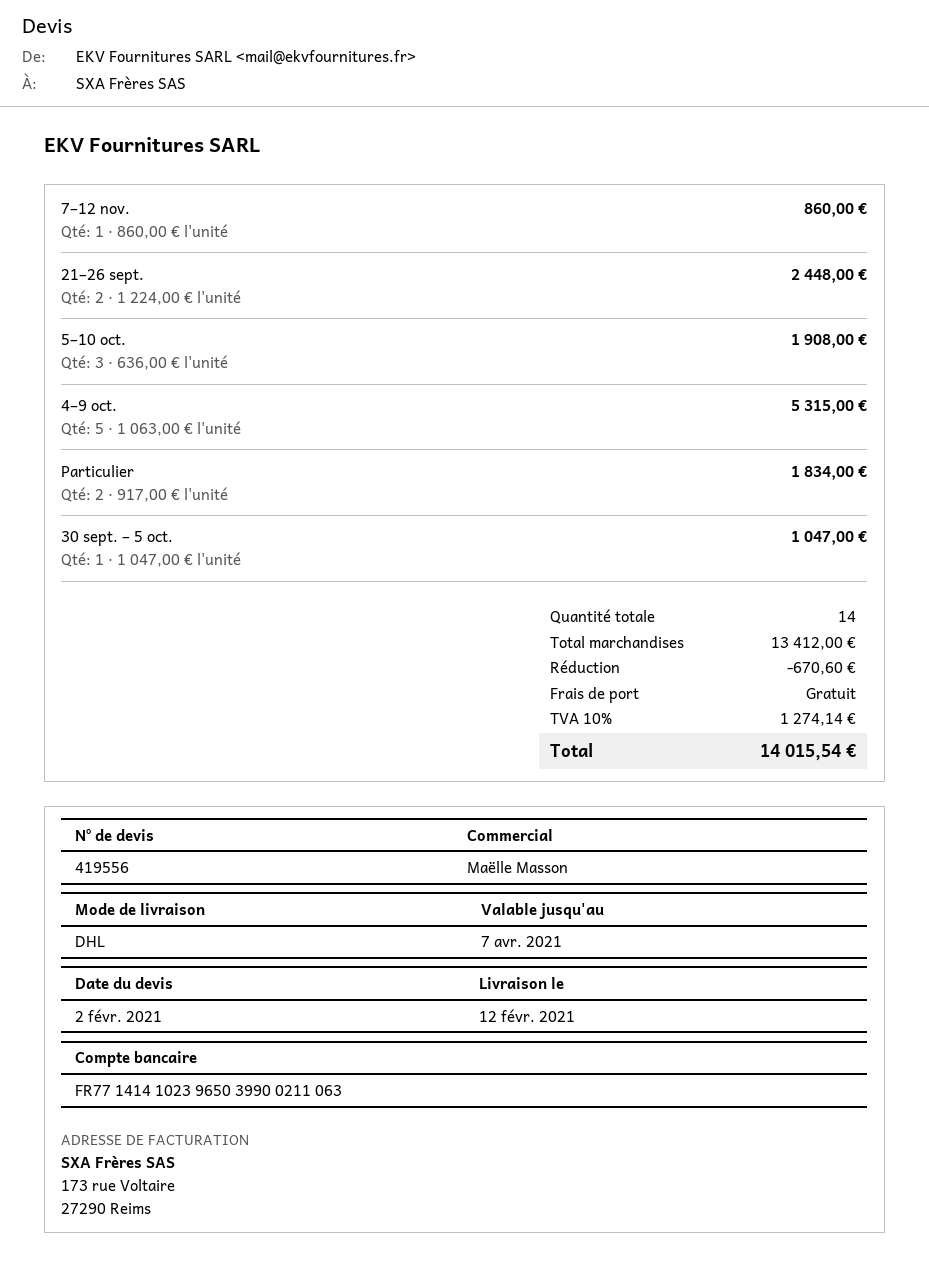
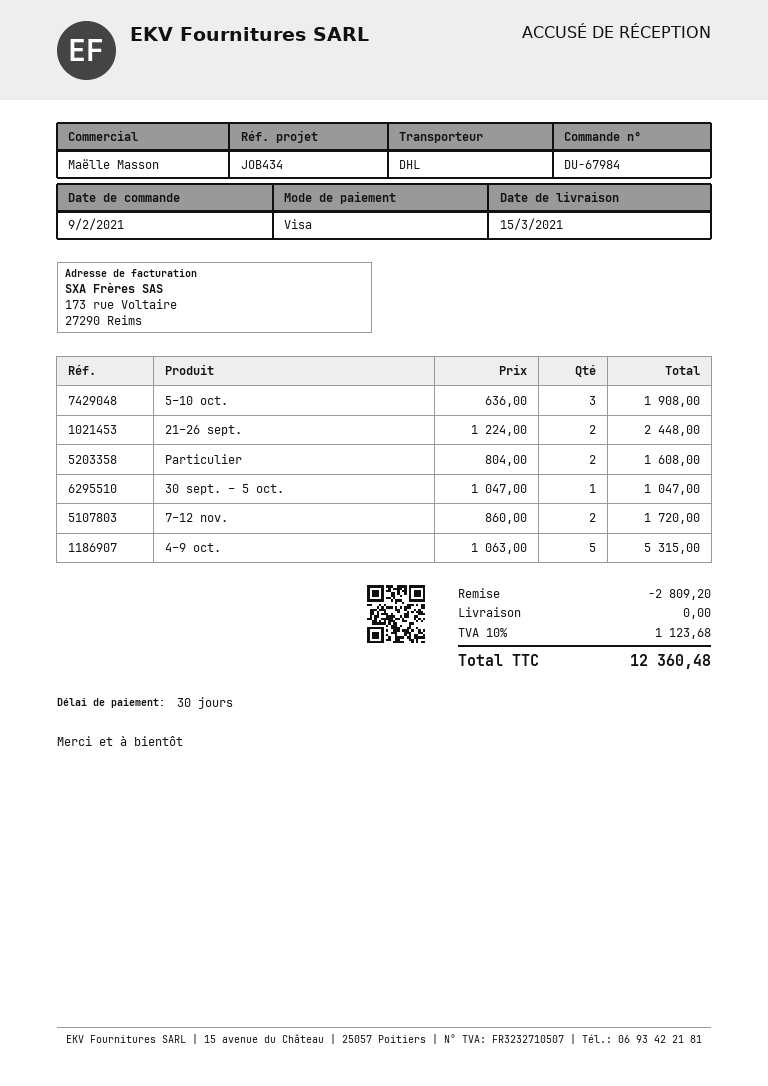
delivery date: 2021-02-12 -> 2021-03-15
7–12 nov.: 1 x 860.00 = 860.00 -> 2 x 860.00 = 1720.00
Particulier: 2 x 917.00 = 1834.00 -> 2 x 804.00 = 1608.00
discount: 670.60 -> 2809.20
tax: 10% = 1274.14 -> 10% = 1123.68
total: 14015.54 -> 12360.48

